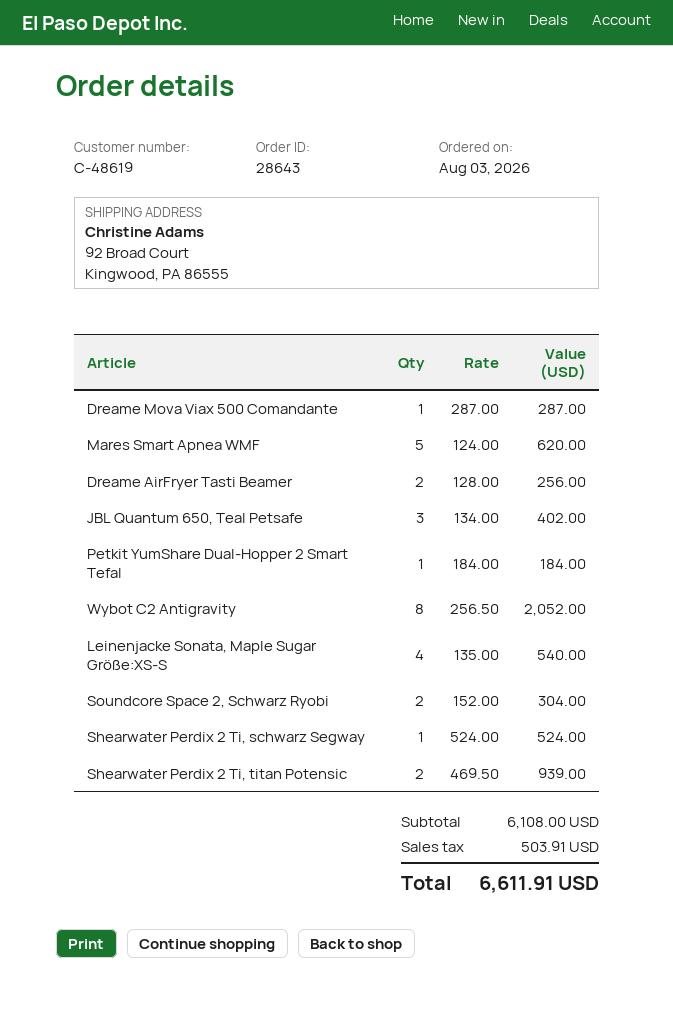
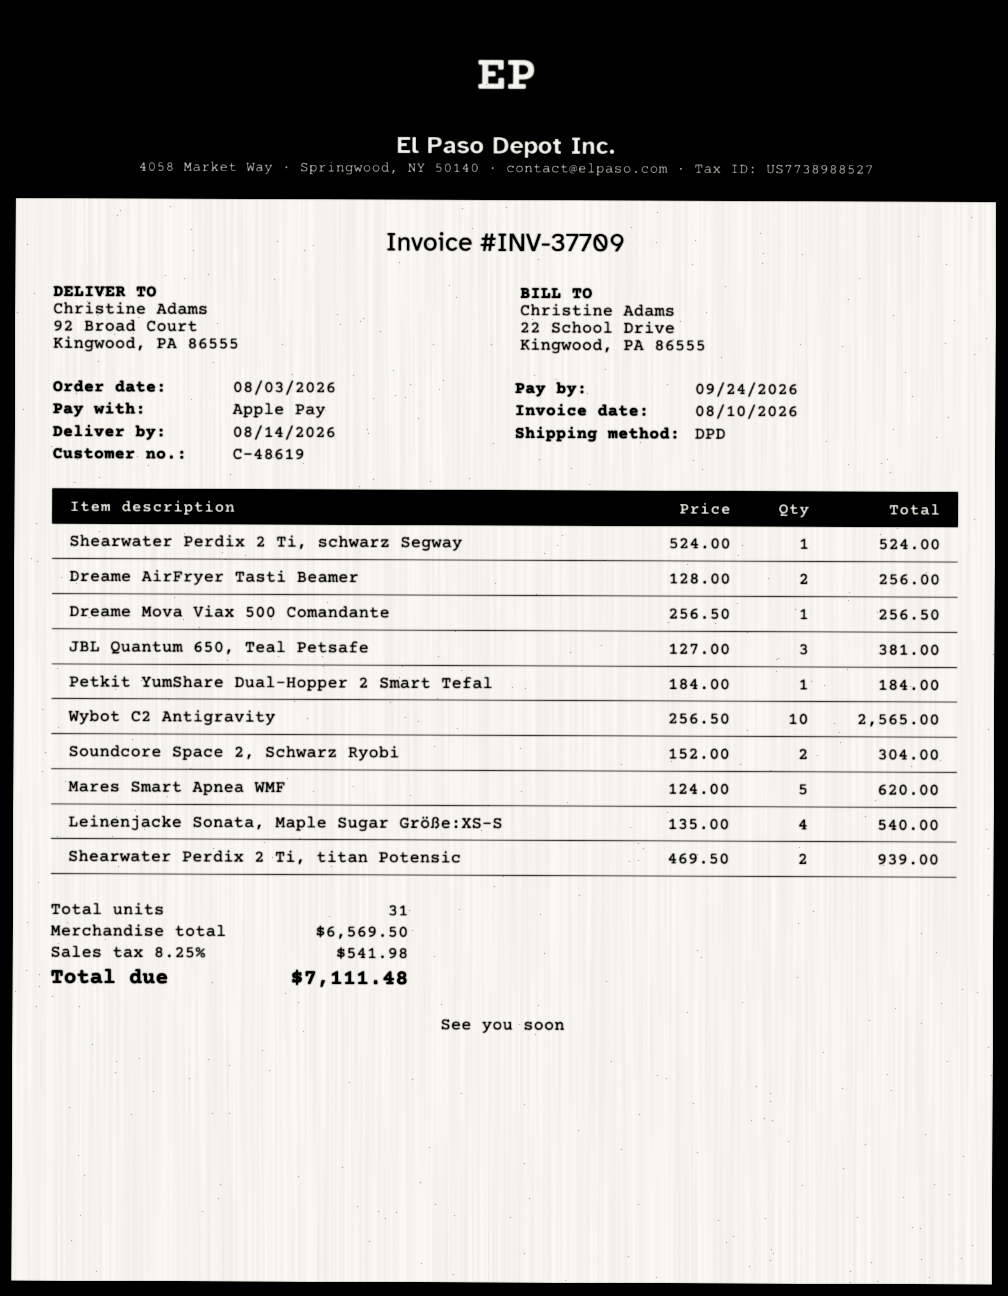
Dreame Mova Viax 500 Comandante: 1 x 287.00 = 287.00 -> 1 x 256.50 = 256.50
JBL Quantum 650, Teal Petsafe: 3 x 134.00 = 402.00 -> 3 x 127.00 = 381.00
Wybot C2 Antigravity: 8 x 256.50 = 2052.00 -> 10 x 256.50 = 2565.00
subtotal: 6108.00 -> 6569.50
tax: 503.91 -> 541.98
total: 6611.91 -> 7111.48

